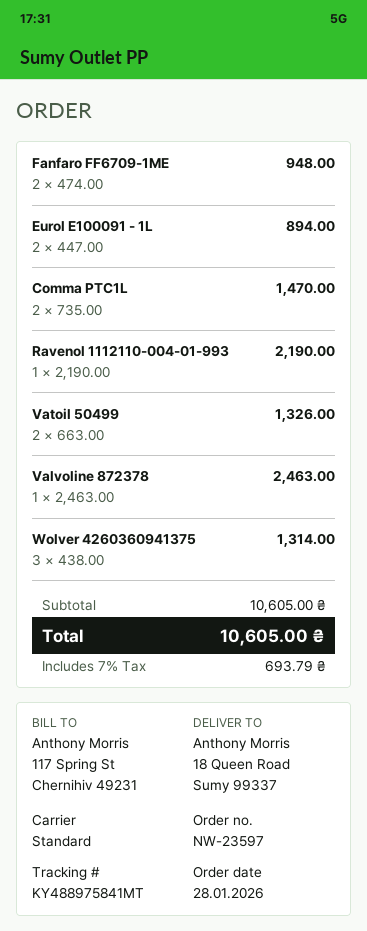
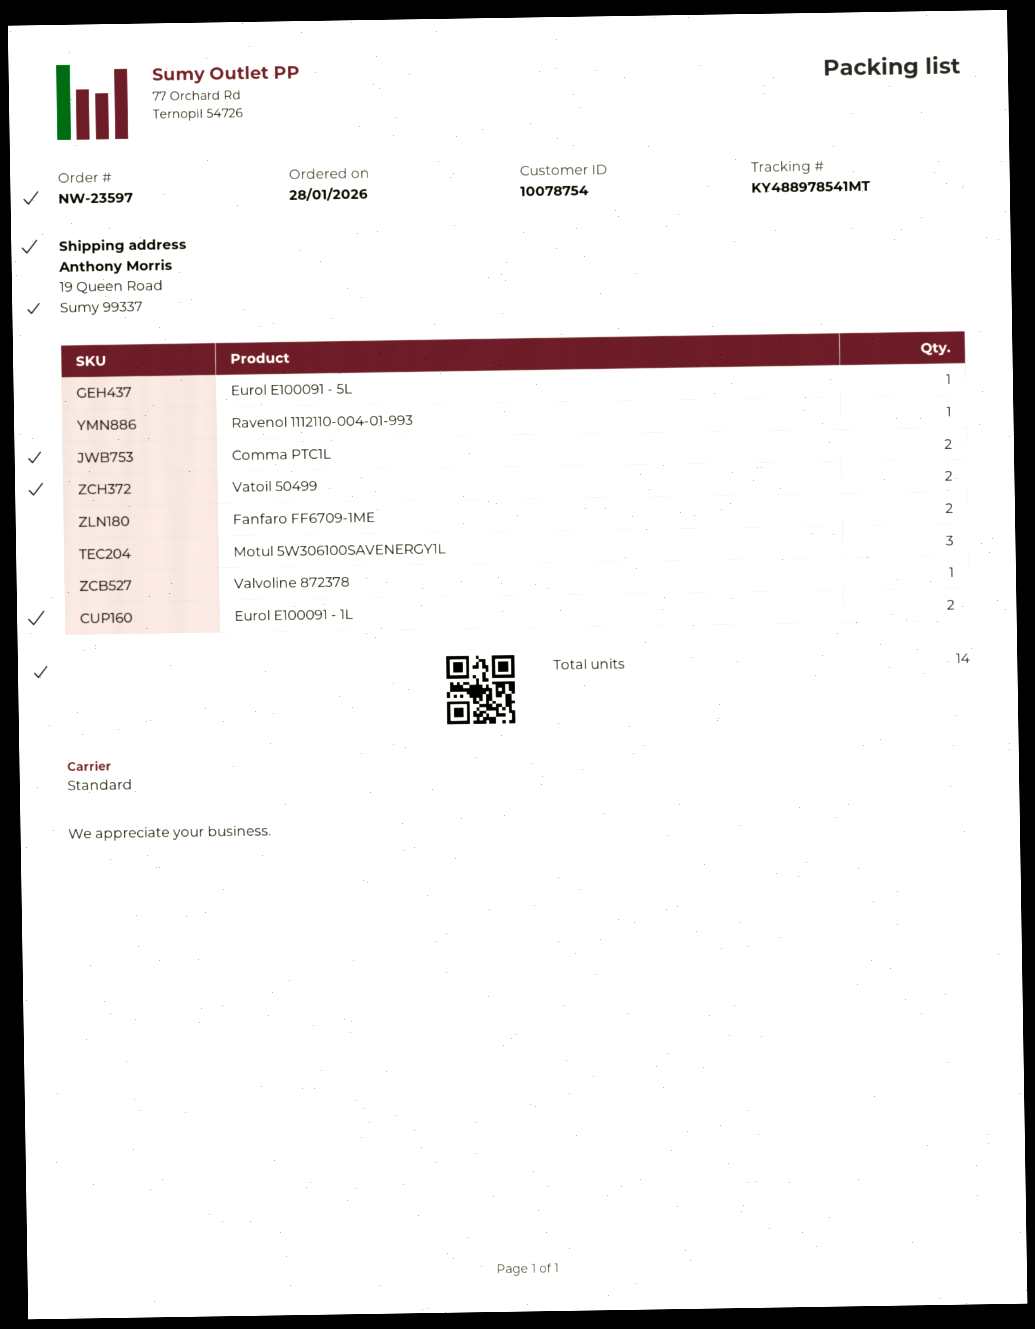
tracking number: KY488975841MT -> KY488978541MT
ship to: 18 Queen Road, Sumy 99337 -> 19 Queen Road, Sumy 99337
Wolver 4260360941375: 3 -> none
Eurol E100091 - 5L: none -> 1
Motul 5W306100SAVENERGY1L: none -> 3

